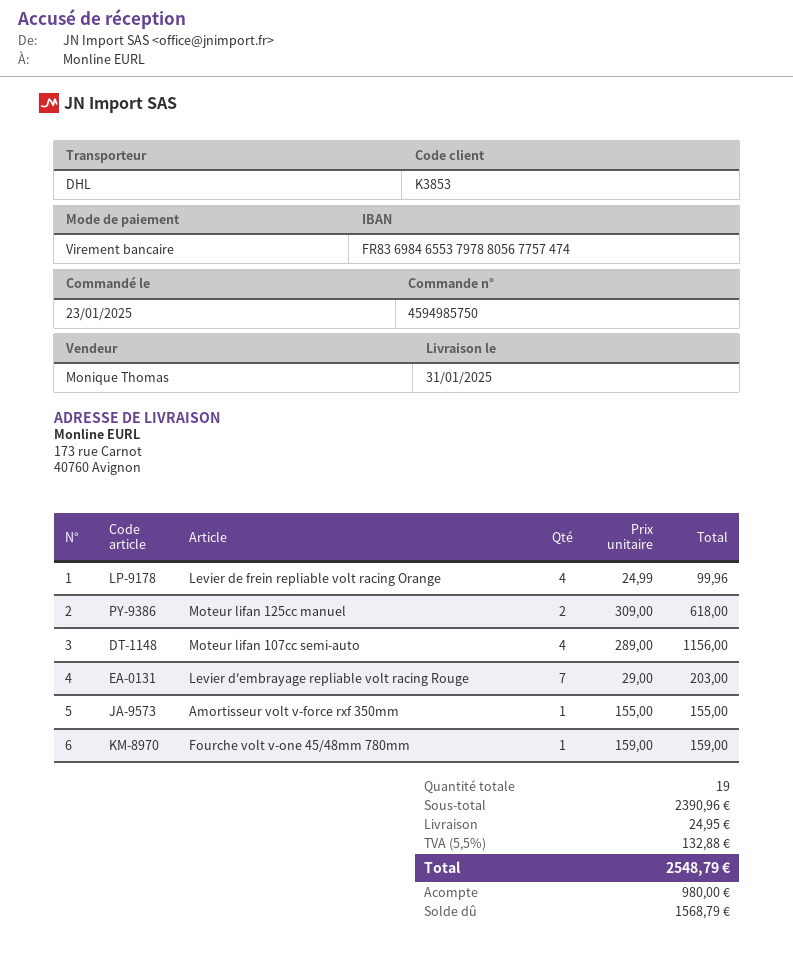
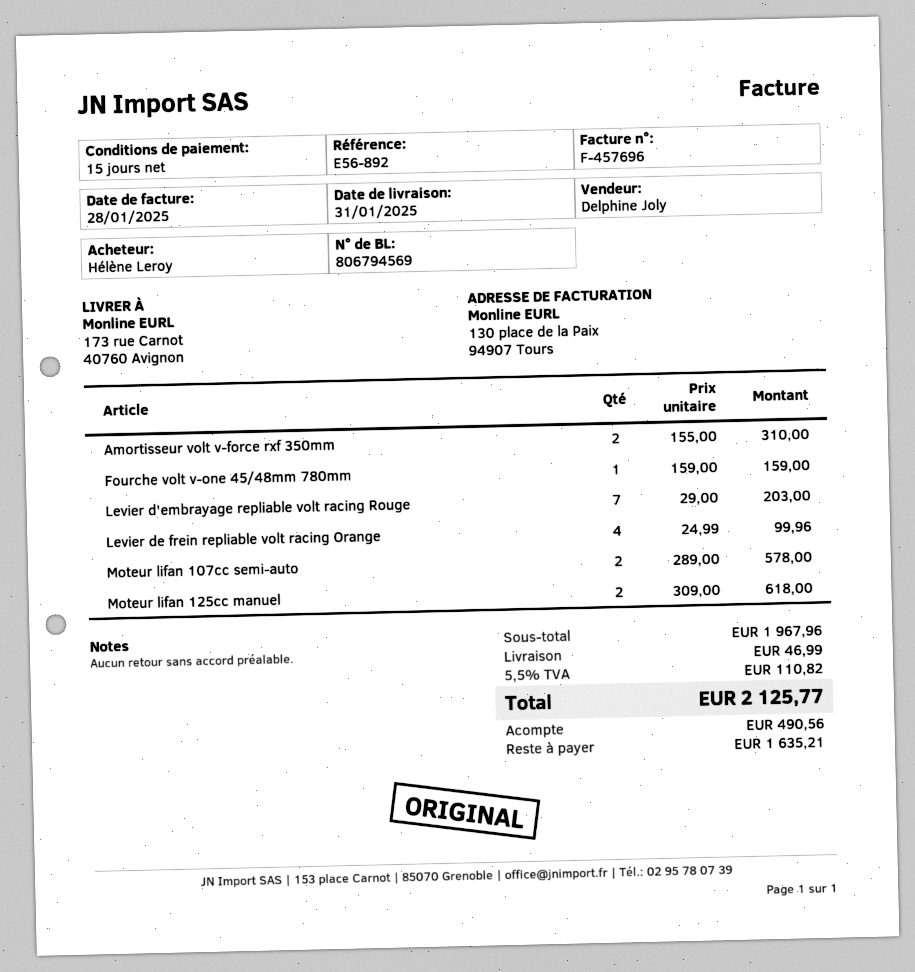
sales rep: Monique Thomas -> Delphine Joly
Moteur lifan 107cc semi-auto: 4 x 289.00 = 1156.00 -> 2 x 289.00 = 578.00
Amortisseur volt v-force rxf 350mm: 1 x 155.00 = 155.00 -> 2 x 155.00 = 310.00
subtotal: 2390.96 -> 1967.96
shipping: 24.95 -> 46.99
tax: 5.5% = 132.88 -> 5.5% = 110.82
total: 2548.79 -> 2125.77
deposit: 980.00 -> 490.56
balance: 1568.79 -> 1635.21

